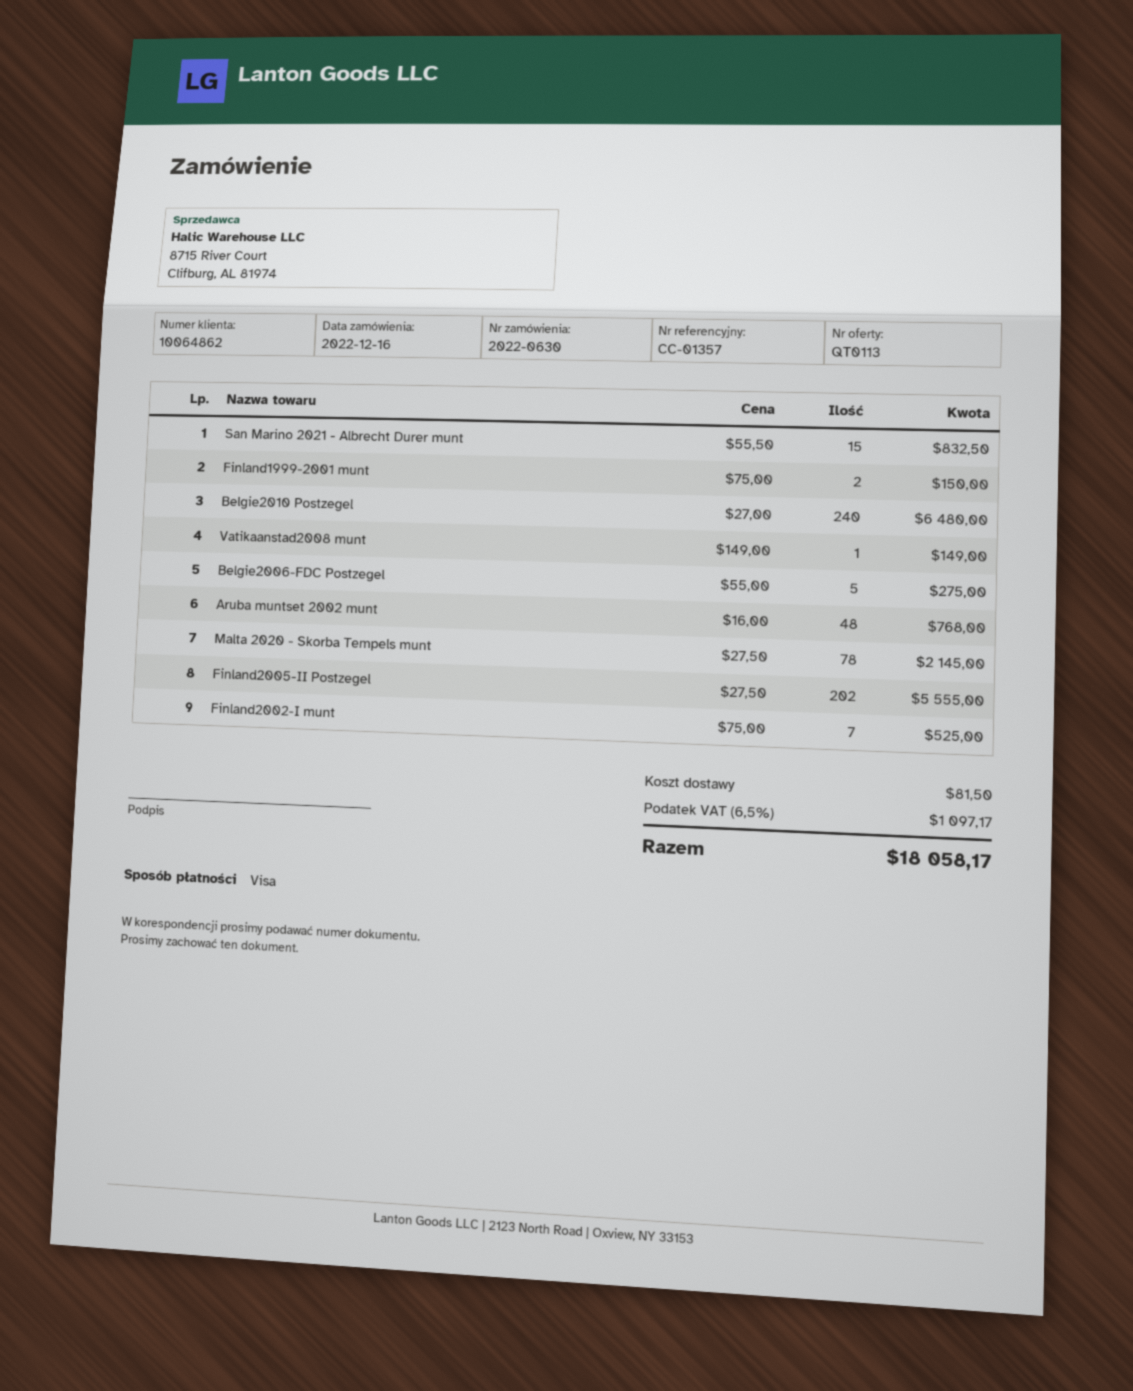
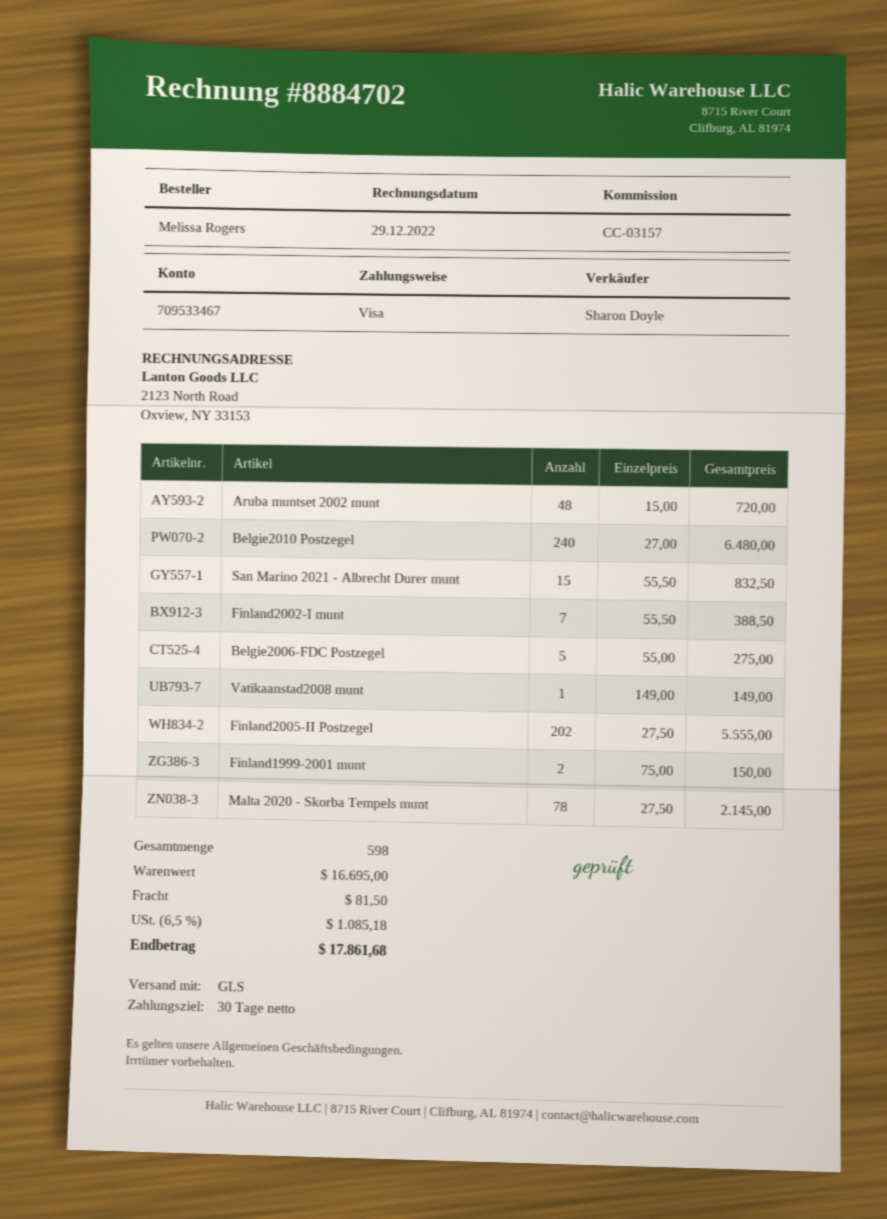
reference: CC-01357 -> CC-03157
Aruba muntset 2002 munt: 48 x 16.00 = 768.00 -> 48 x 15.00 = 720.00
Finland2002-I munt: 7 x 75.00 = 525.00 -> 7 x 55.50 = 388.50
tax: 6.5% = 1097.17 -> 6.5% = 1085.18
total: 18058.17 -> 17861.68

